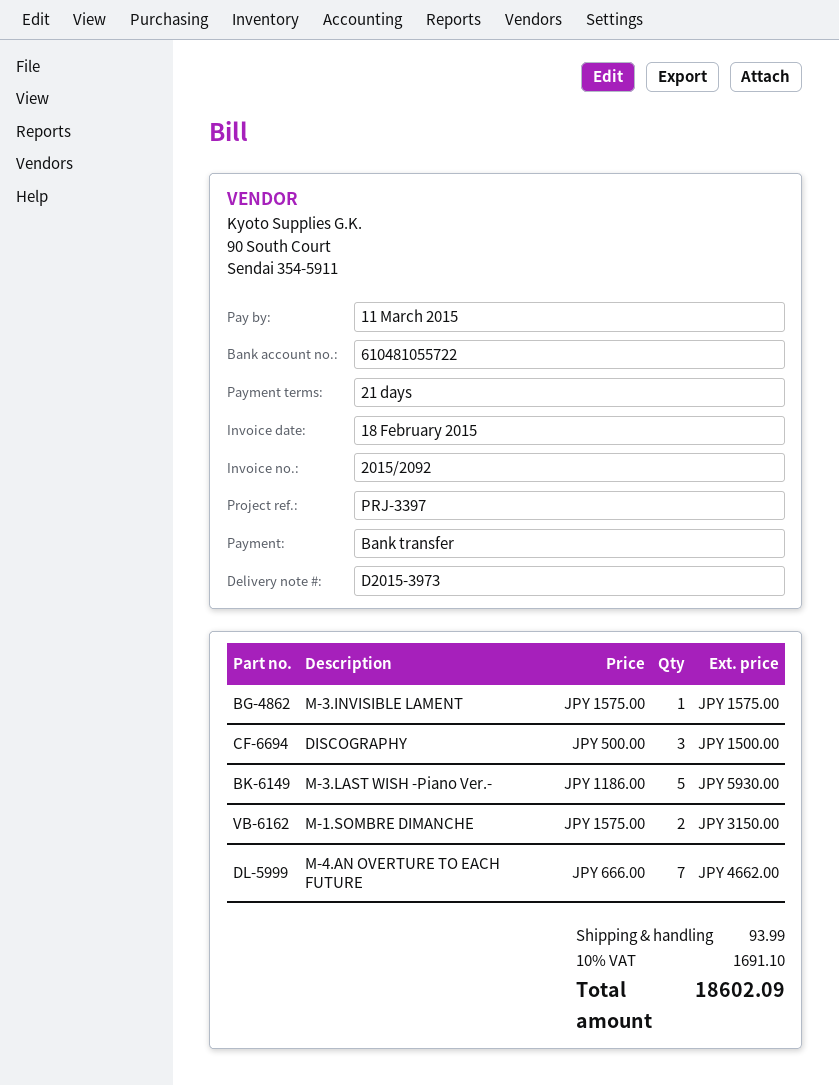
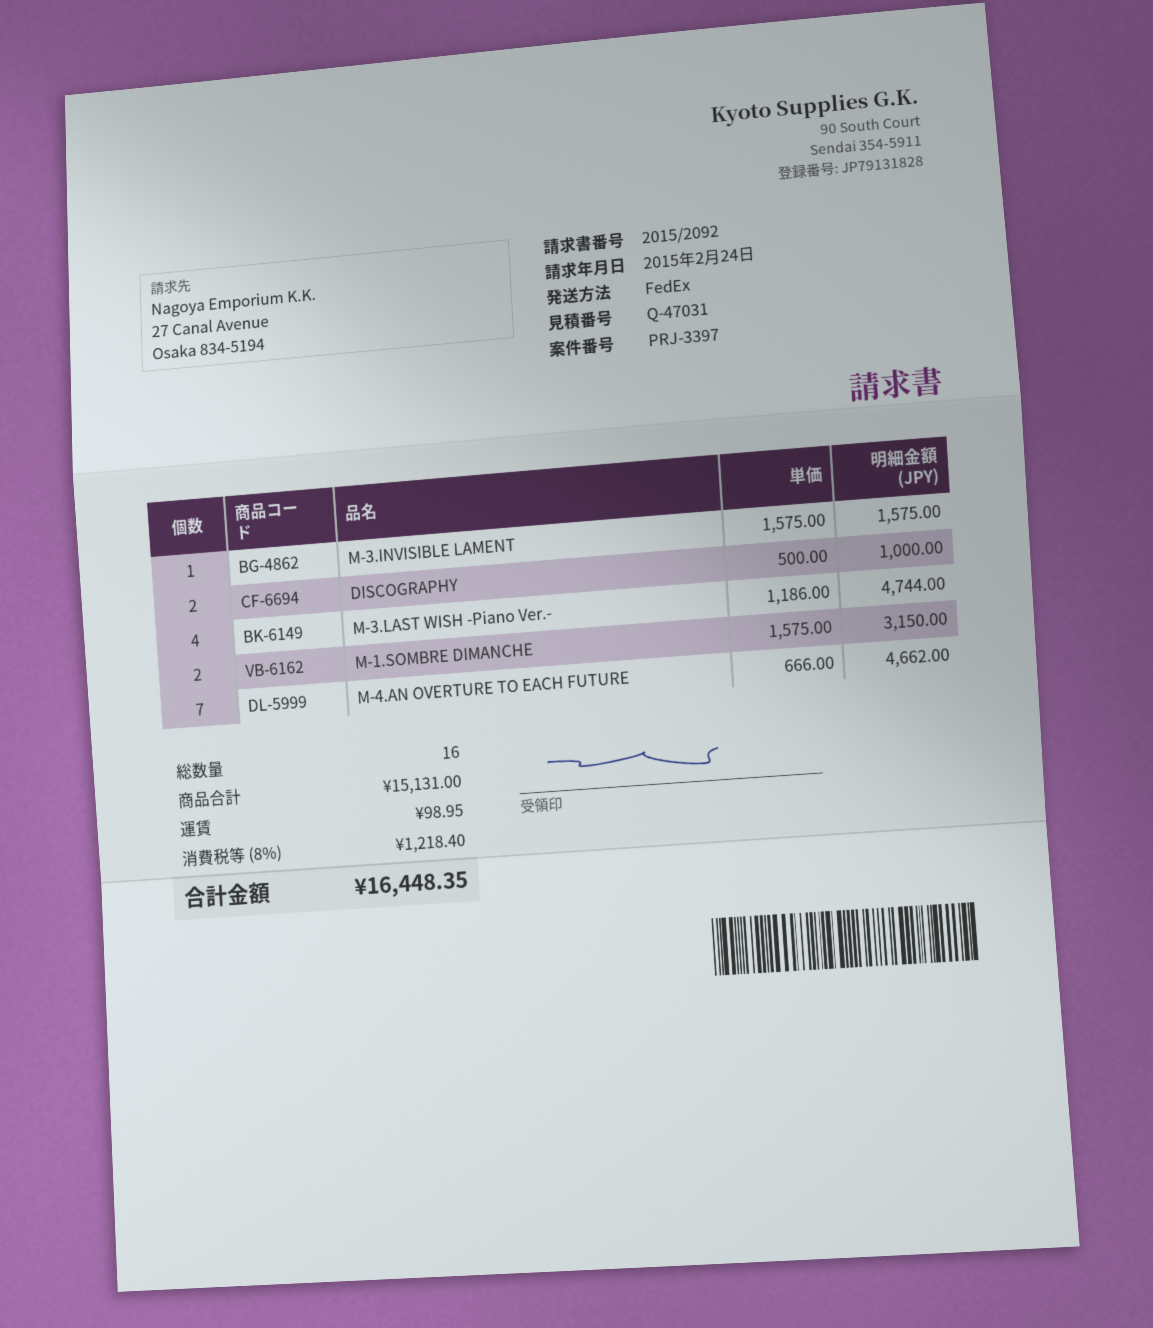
invoice date: 2015-02-18 -> 2015-02-24
DISCOGRAPHY: 3 x 500.00 = 1500.00 -> 2 x 500.00 = 1000.00
M-3.LAST WISH -Piano Ver.-: 5 x 1186.00 = 5930.00 -> 4 x 1186.00 = 4744.00
shipping: 93.99 -> 98.95
tax: 10% = 1691.10 -> 8% = 1218.40
total: 18602.09 -> 16448.35

